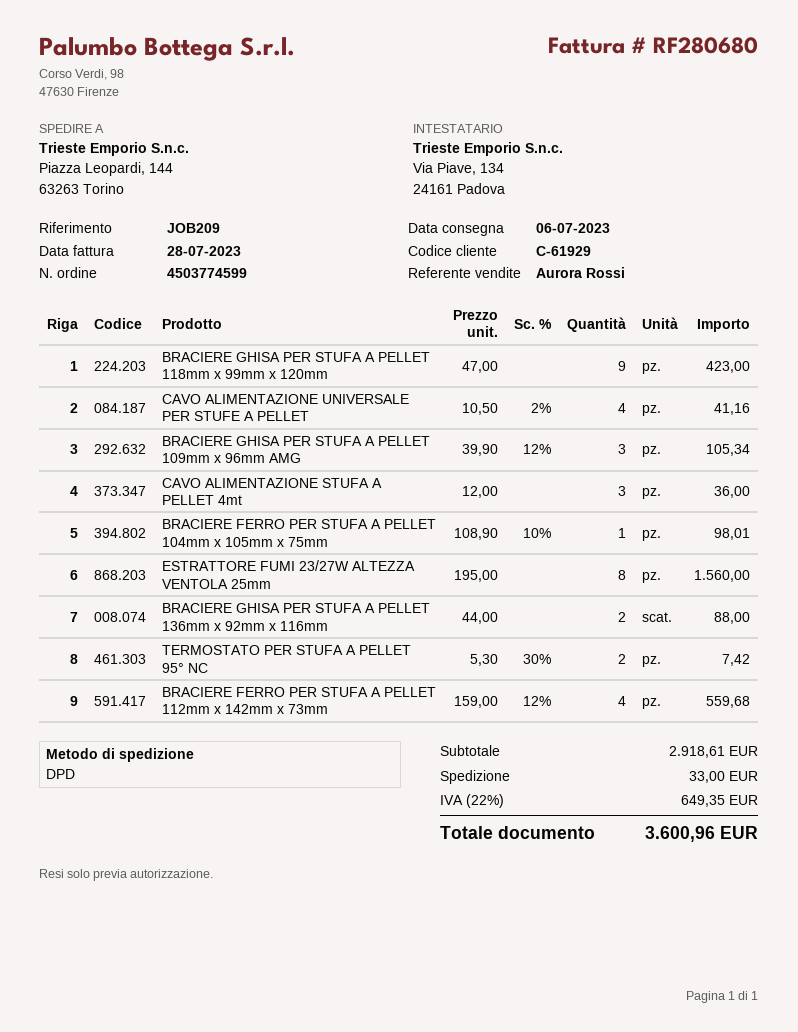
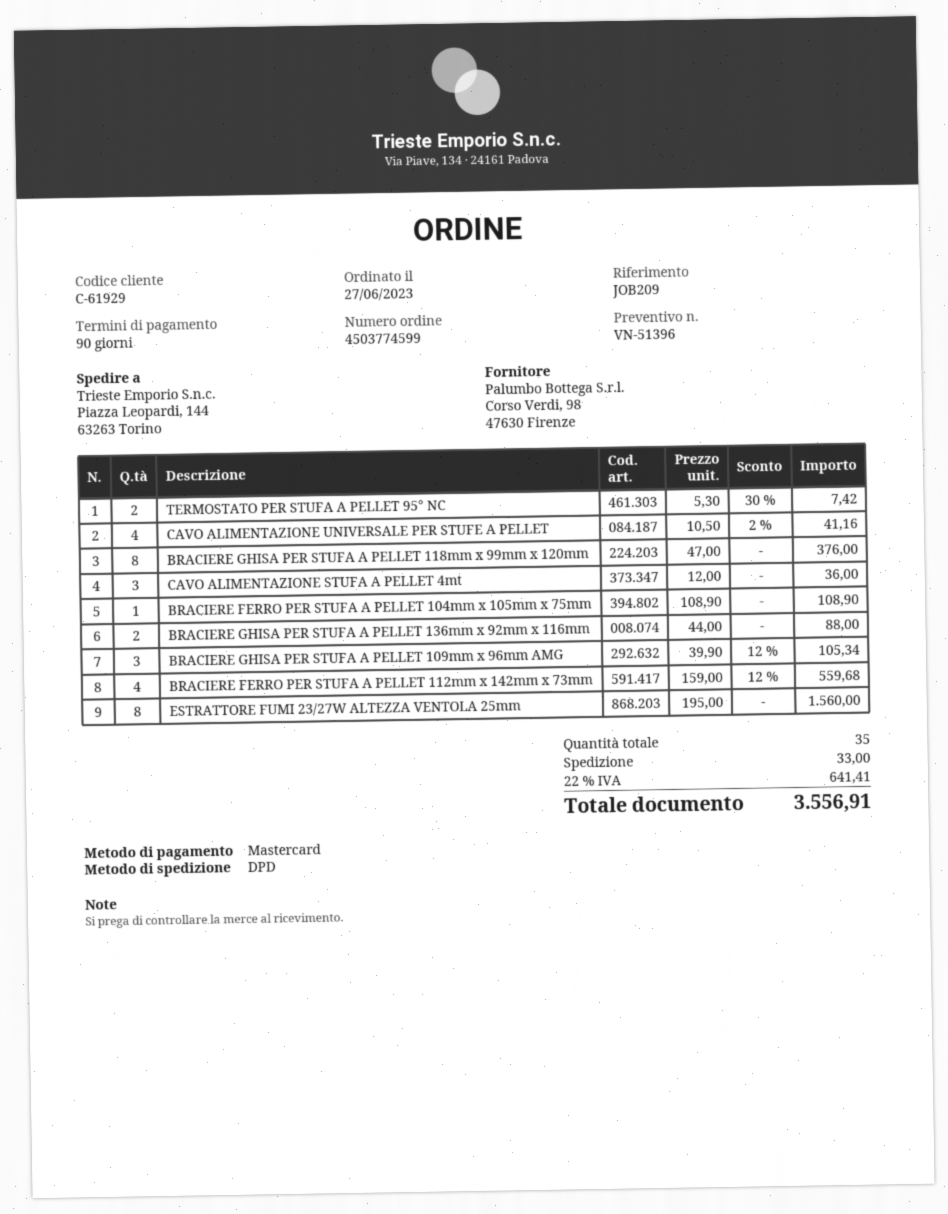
BRACIERE GHISA PER STUFA A PELLET 118mm x 99mm x 120mm: 9 x 47.00 = 423.00 -> 8 x 47.00 = 376.00
BRACIERE FERRO PER STUFA A PELLET 104mm x 105mm x 75mm: 1 x 108.90 - 10% = 98.01 -> 1 x 108.90 = 108.90
tax: 22% = 649.35 -> 22% = 641.41
total: 3600.96 -> 3556.91

